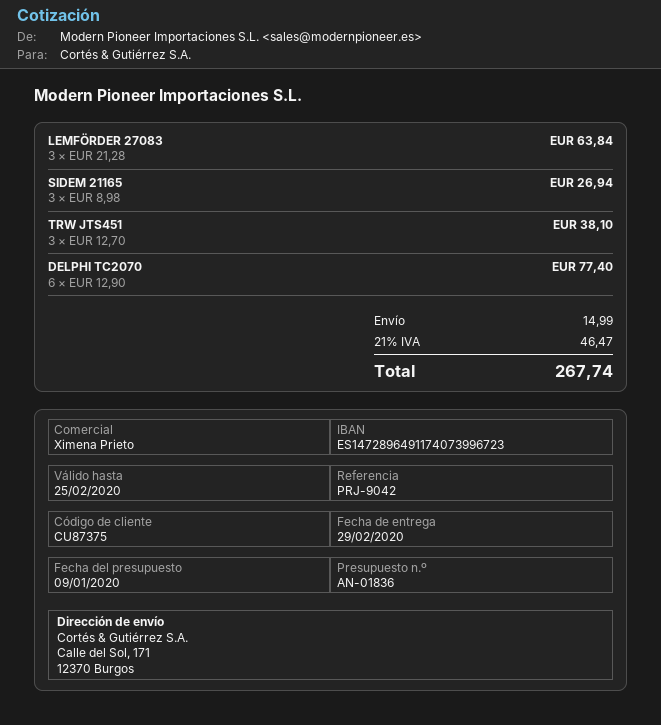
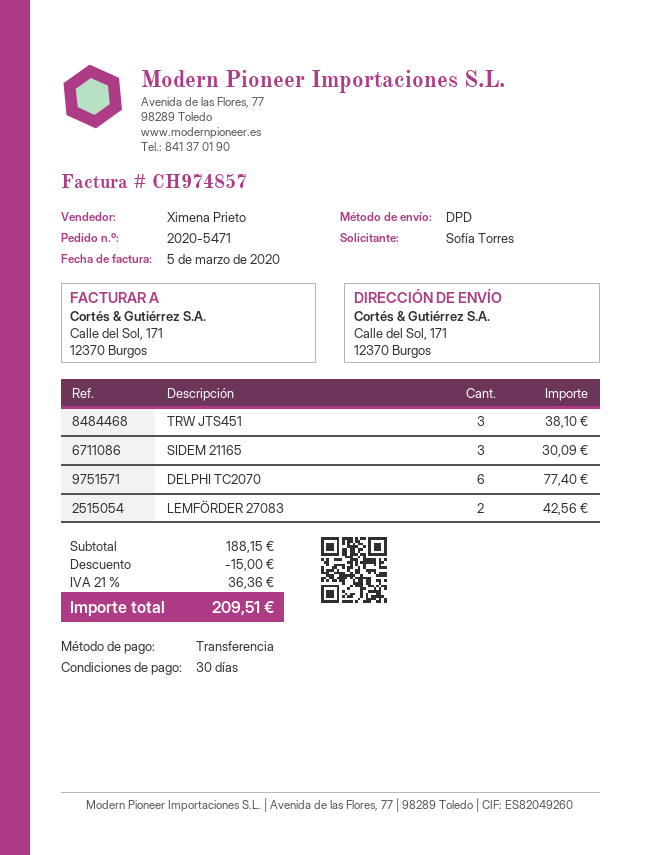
LEMFÖRDER 27083: 3 for 63.84 -> 2 for 42.56
SIDEM 21165: 3 for 26.94 -> 3 for 30.09
discount: none -> 15.00
shipping: 14.99 -> none
tax: 21% = 46.47 -> 21% = 36.36
total: 267.74 -> 209.51

